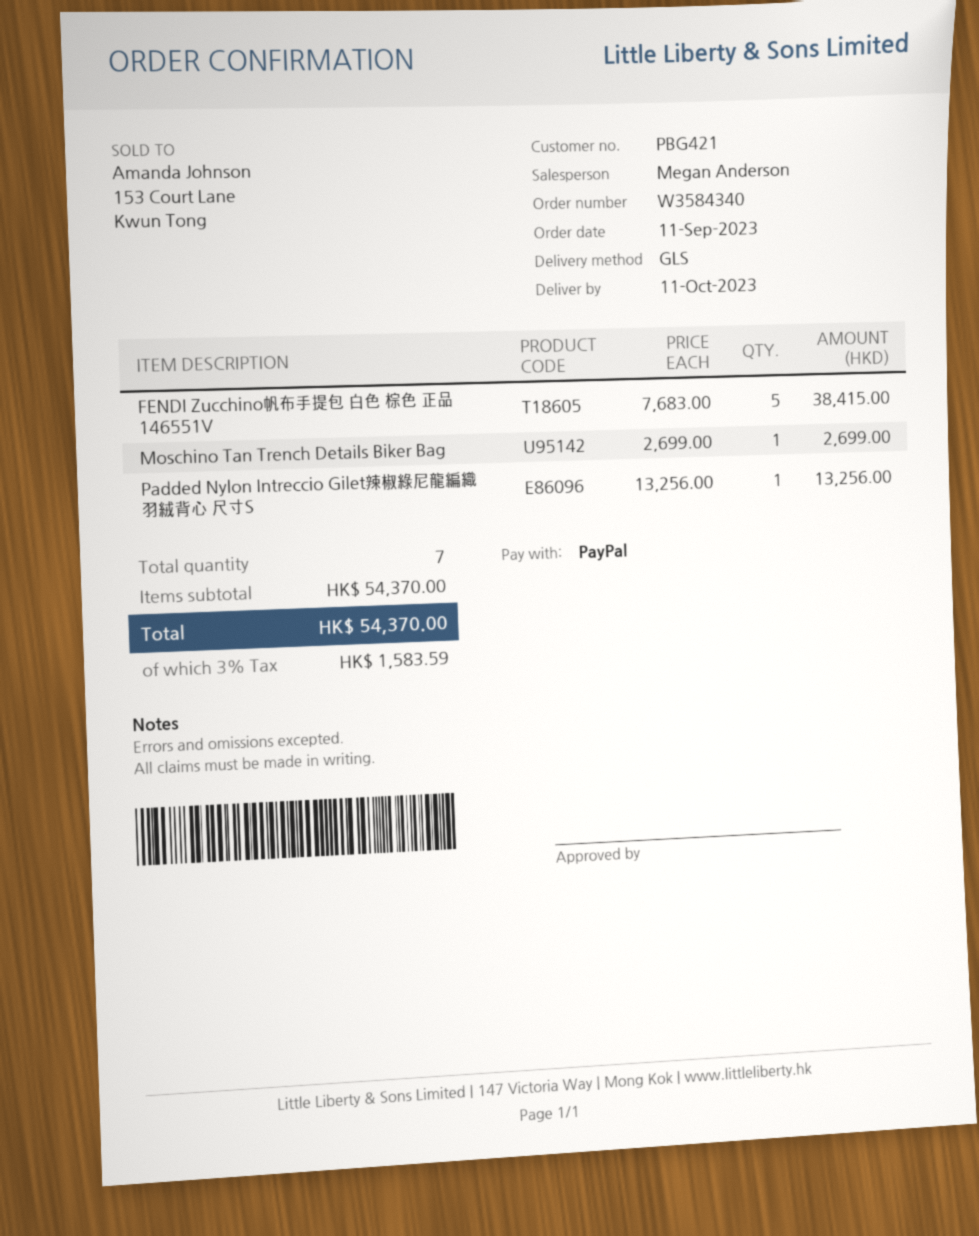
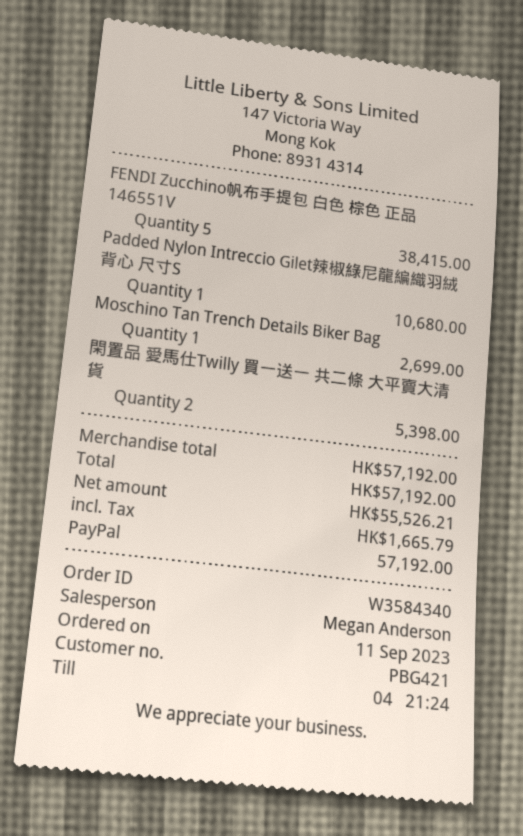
Padded Nylon Intreccio Gilet辣椒綠尼龍編織羽絨背心 尺寸S: 1 for 13256.00 -> 1 for 10680.00
閑置品 愛馬仕Twilly 買一送一 共二條 大平賣大清貨: none -> 2 for 5398.00
subtotal: 54370.00 -> 57192.00
tax: 1583.59 -> 1665.79
total: 54370.00 -> 57192.00

